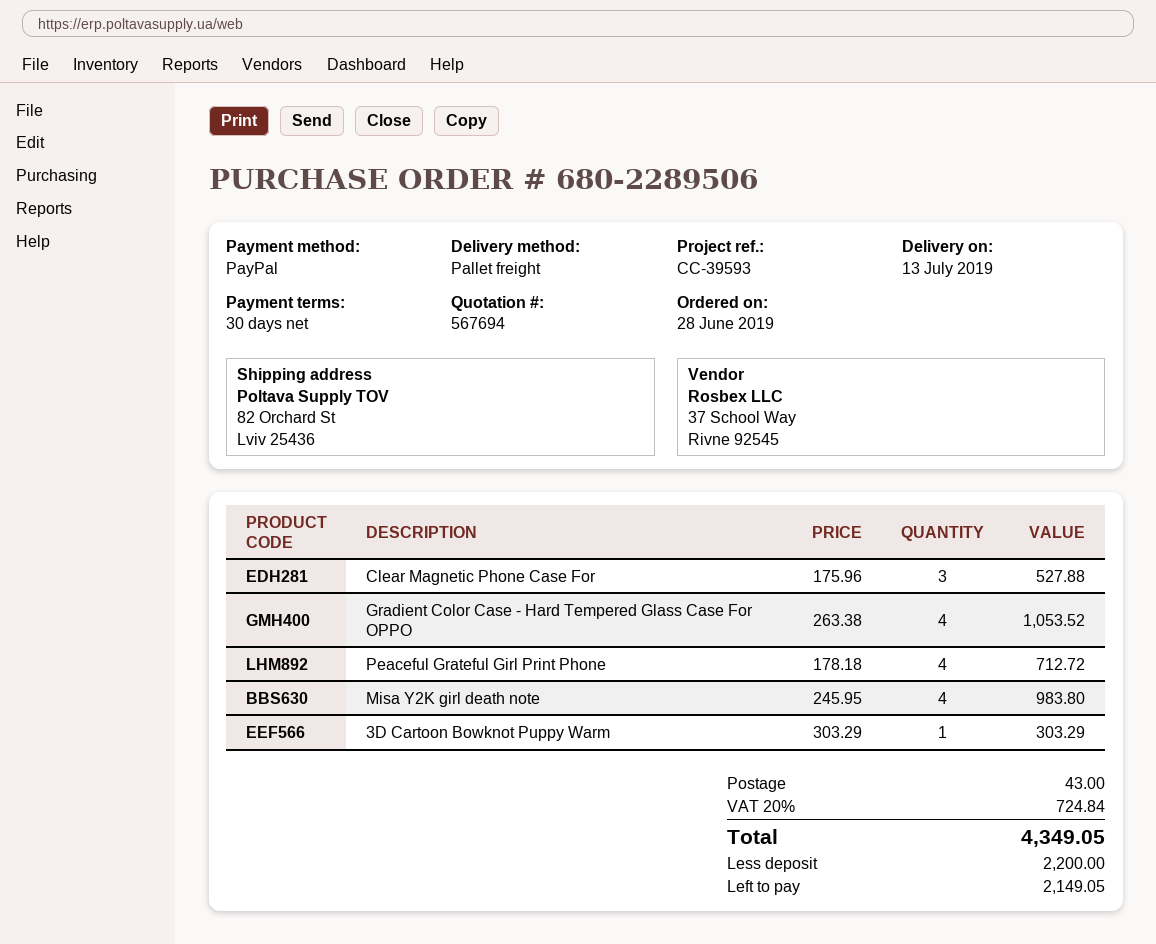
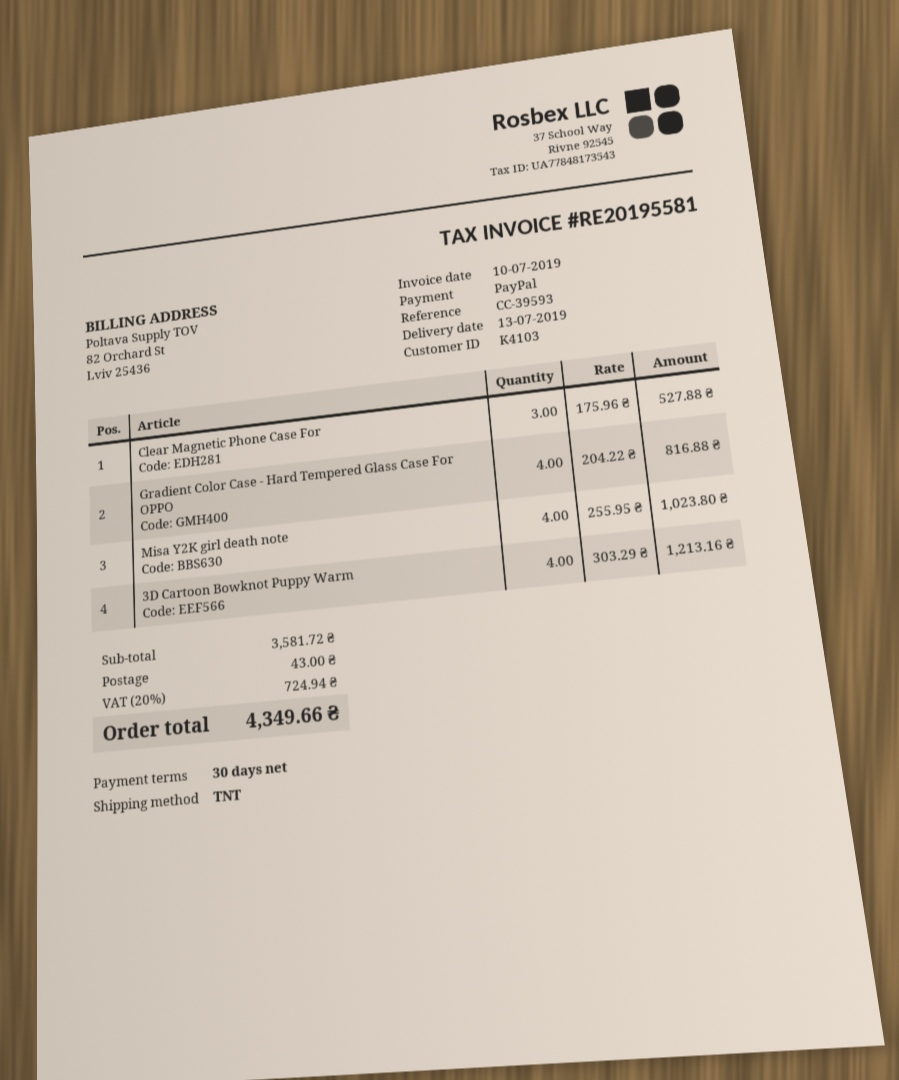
shipping method: pallet freight -> TNT
Gradient Color Case - Hard Tempered Glass Case For OPPO: 4 x 263.38 = 1053.52 -> 4 x 204.22 = 816.88
Peaceful Grateful Girl Print Phone: 4 x 178.18 = 712.72 -> none
Misa Y2K girl death note: 4 x 245.95 = 983.80 -> 4 x 255.95 = 1023.80
3D Cartoon Bowknot Puppy Warm: 1 x 303.29 = 303.29 -> 4 x 303.29 = 1213.16
tax: 20% = 724.84 -> 20% = 724.94
total: 4349.05 -> 4349.66

